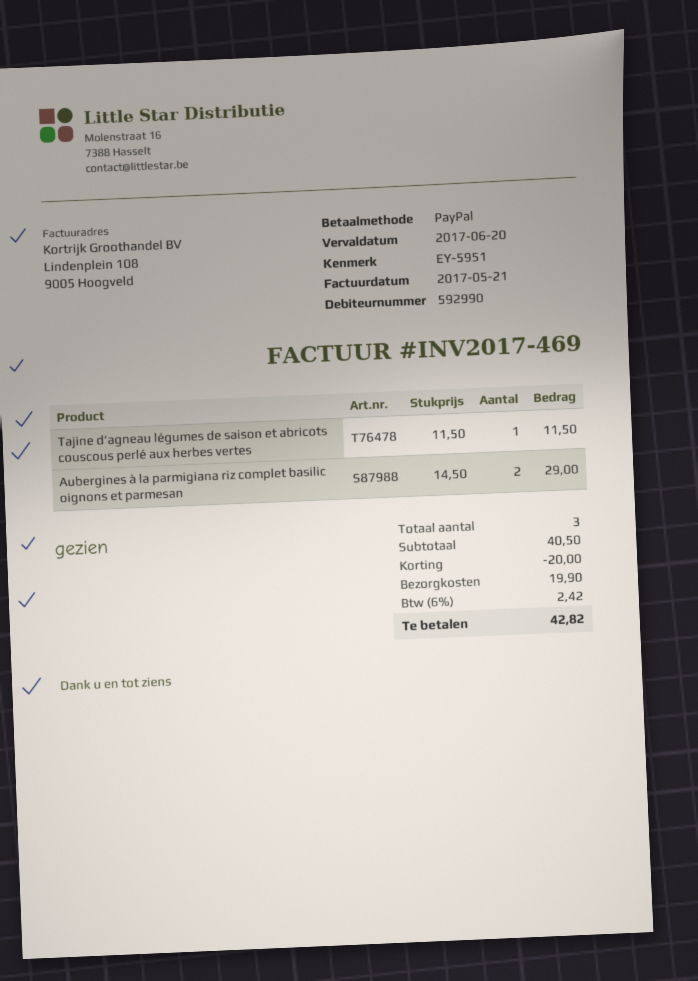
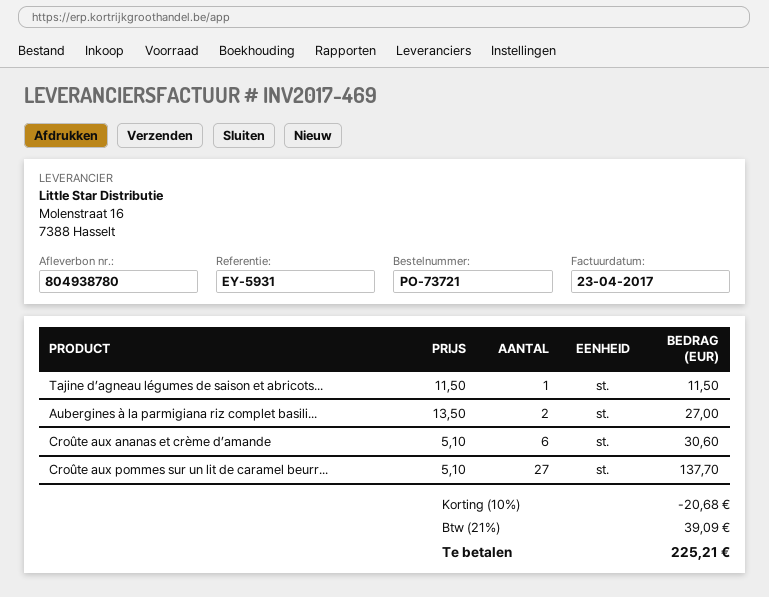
invoice date: 2017-05-21 -> 2017-04-23
reference: EY-5951 -> EY-5931
Aubergines à la parmigiana riz complet basilic oignons et parmesan: 2 x 14.50 = 29.00 -> 2 x 13.50 = 27.00
Croûte aux ananas et crème d’amande: none -> 6 x 5.10 = 30.60
Croûte aux pommes sur un lit de caramel beurr...: none -> 27 x 5.10 = 137.70
discount: 20.00 -> 20.68
shipping: 19.90 -> none
tax: 6% = 2.42 -> 21% = 39.09
total: 42.82 -> 225.21

